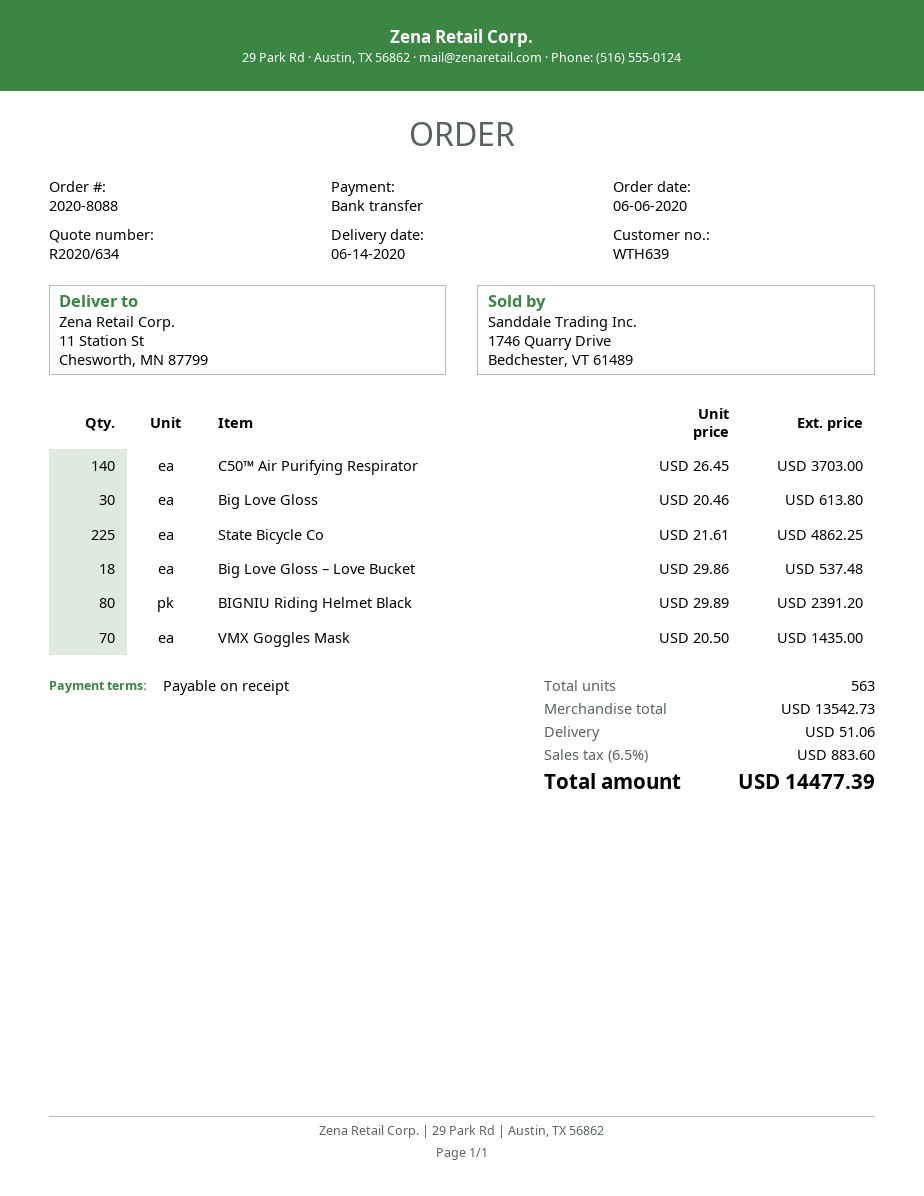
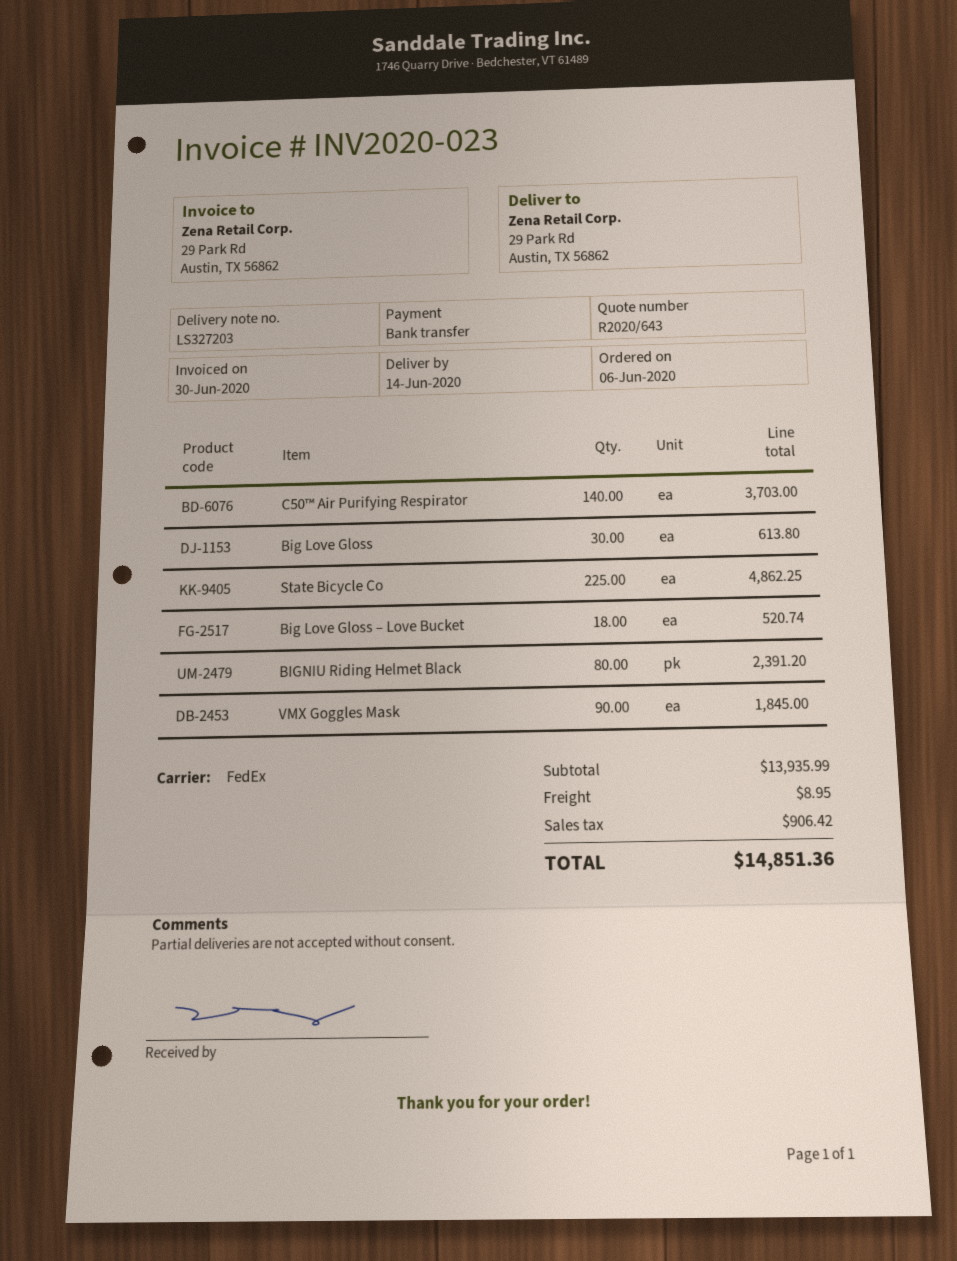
quote number: R2020/634 -> R2020/643
ship to: 11 Station St, Chesworth, MN 87799 -> 29 Park Rd, Austin, TX 56862
Big Love Gloss – Love Bucket: 18 for 537.48 -> 18 for 520.74
VMX Goggles Mask: 70 for 1435.00 -> 90 for 1845.00
subtotal: 13542.73 -> 13935.99
shipping: 51.06 -> 8.95
tax: 883.60 -> 906.42
total: 14477.39 -> 14851.36

